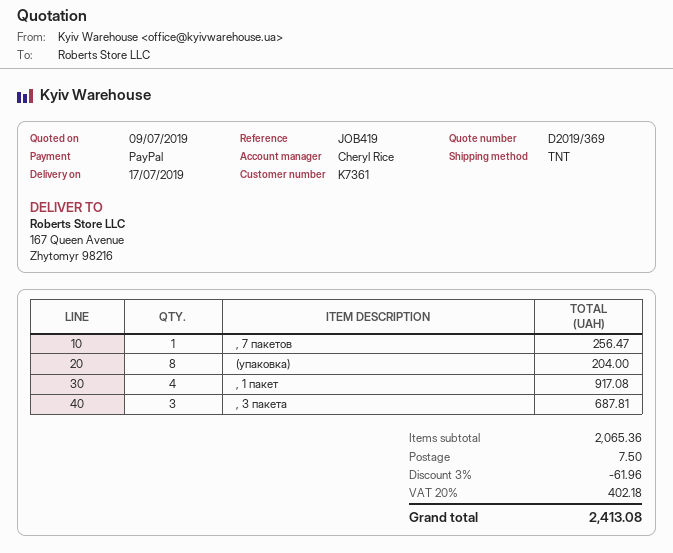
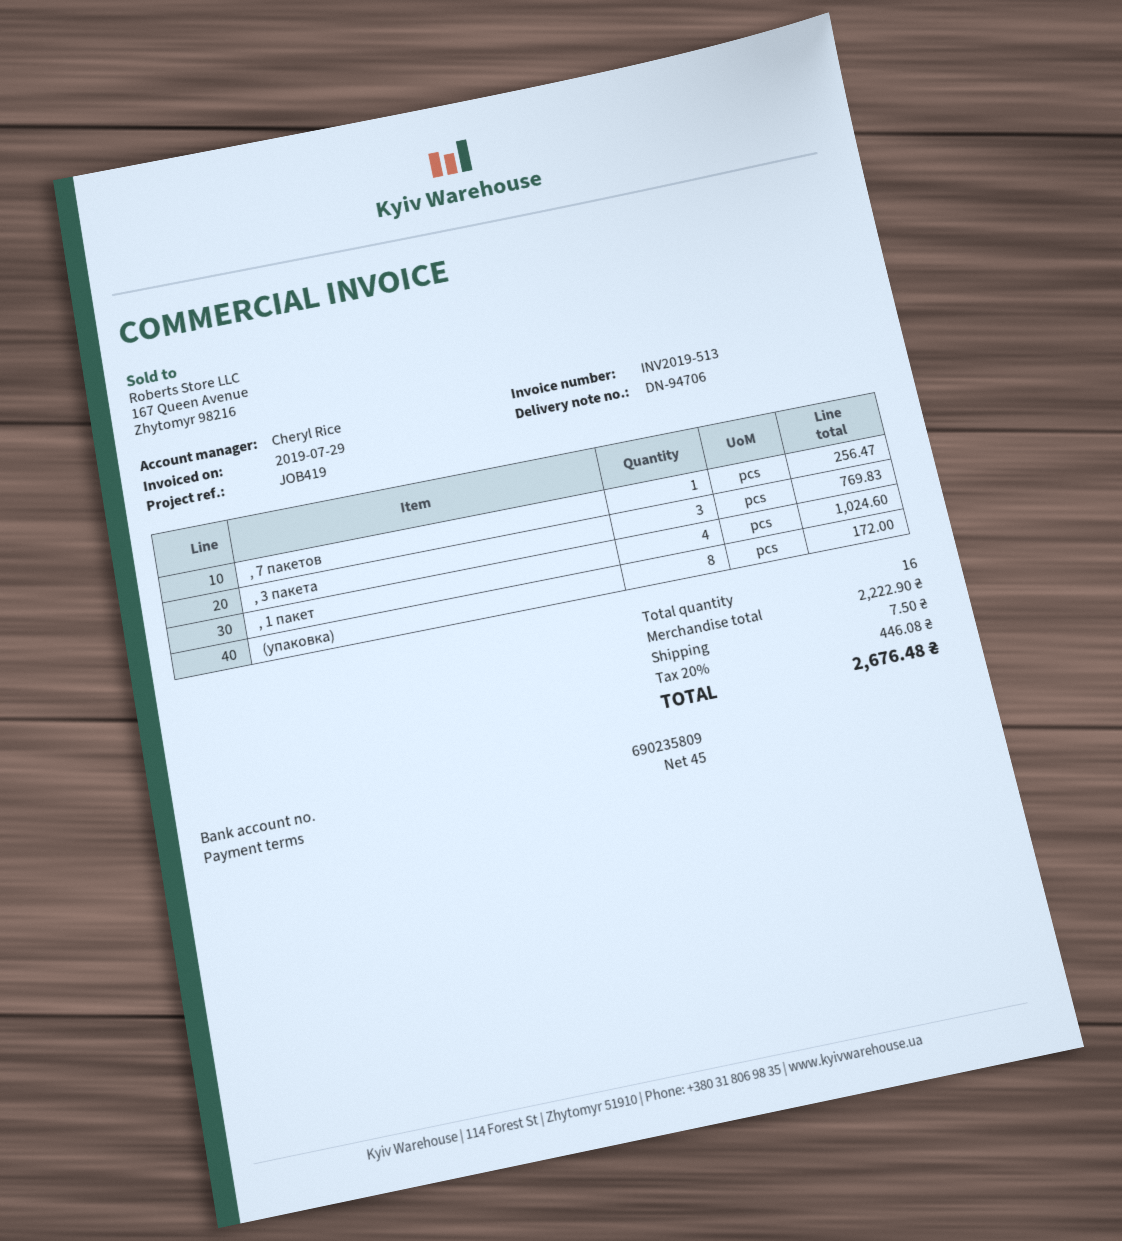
(упаковка): 8 for 204.00 -> 8 for 172.00
, 1 пакет: 4 for 917.08 -> 4 for 1024.60
, 3 пакета: 3 for 687.81 -> 3 for 769.83
subtotal: 2065.36 -> 2222.90
discount: 3% = 61.96 -> none
tax: 20% = 402.18 -> 20% = 446.08
total: 2413.08 -> 2676.48

